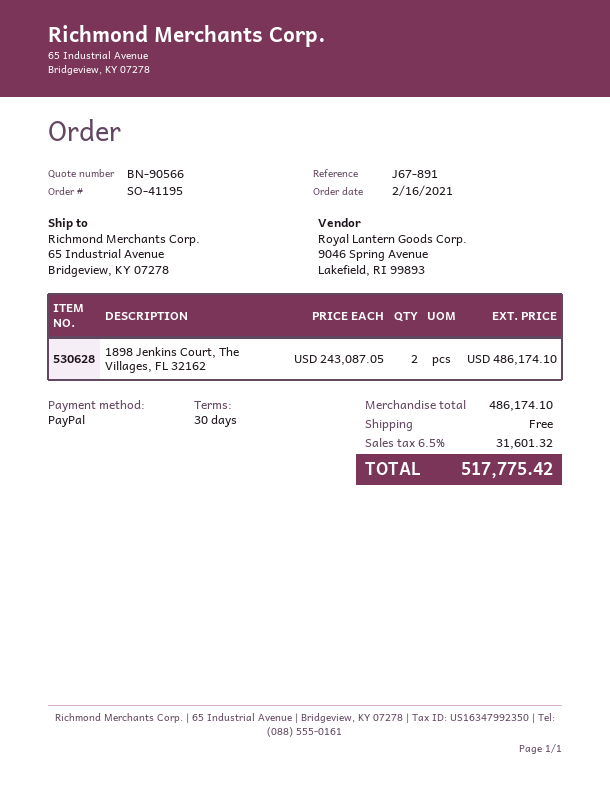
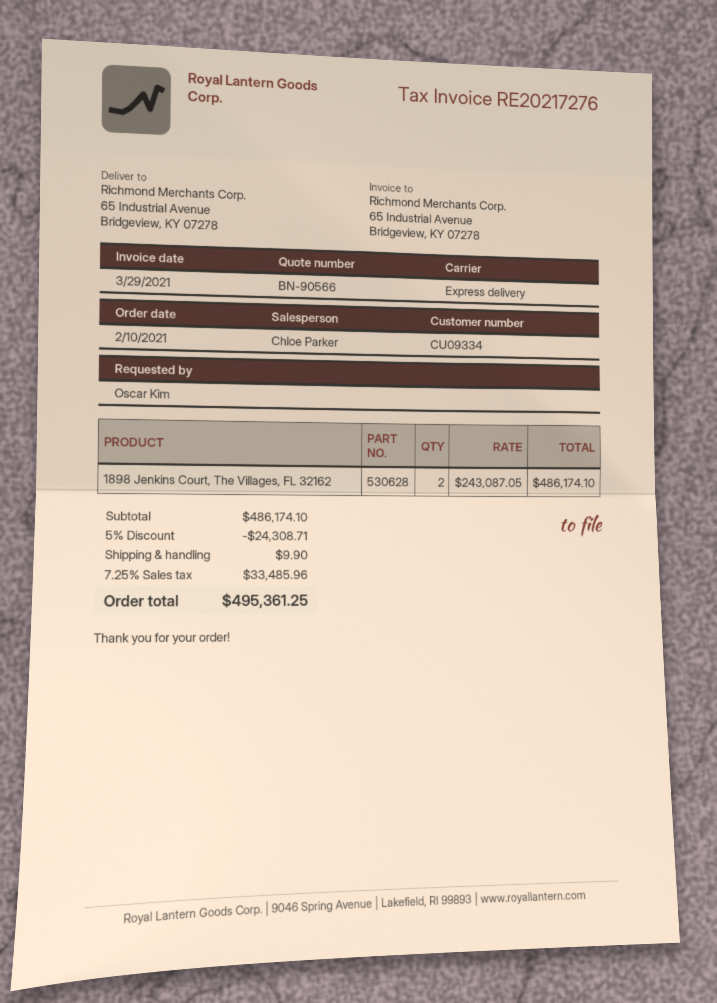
order date: 2021-02-16 -> 2021-02-10
discount: none -> 5% = 24308.71
shipping: 0.00 -> 9.90
tax: 6.5% = 31601.32 -> 7.25% = 33485.96
total: 517775.42 -> 495361.25

